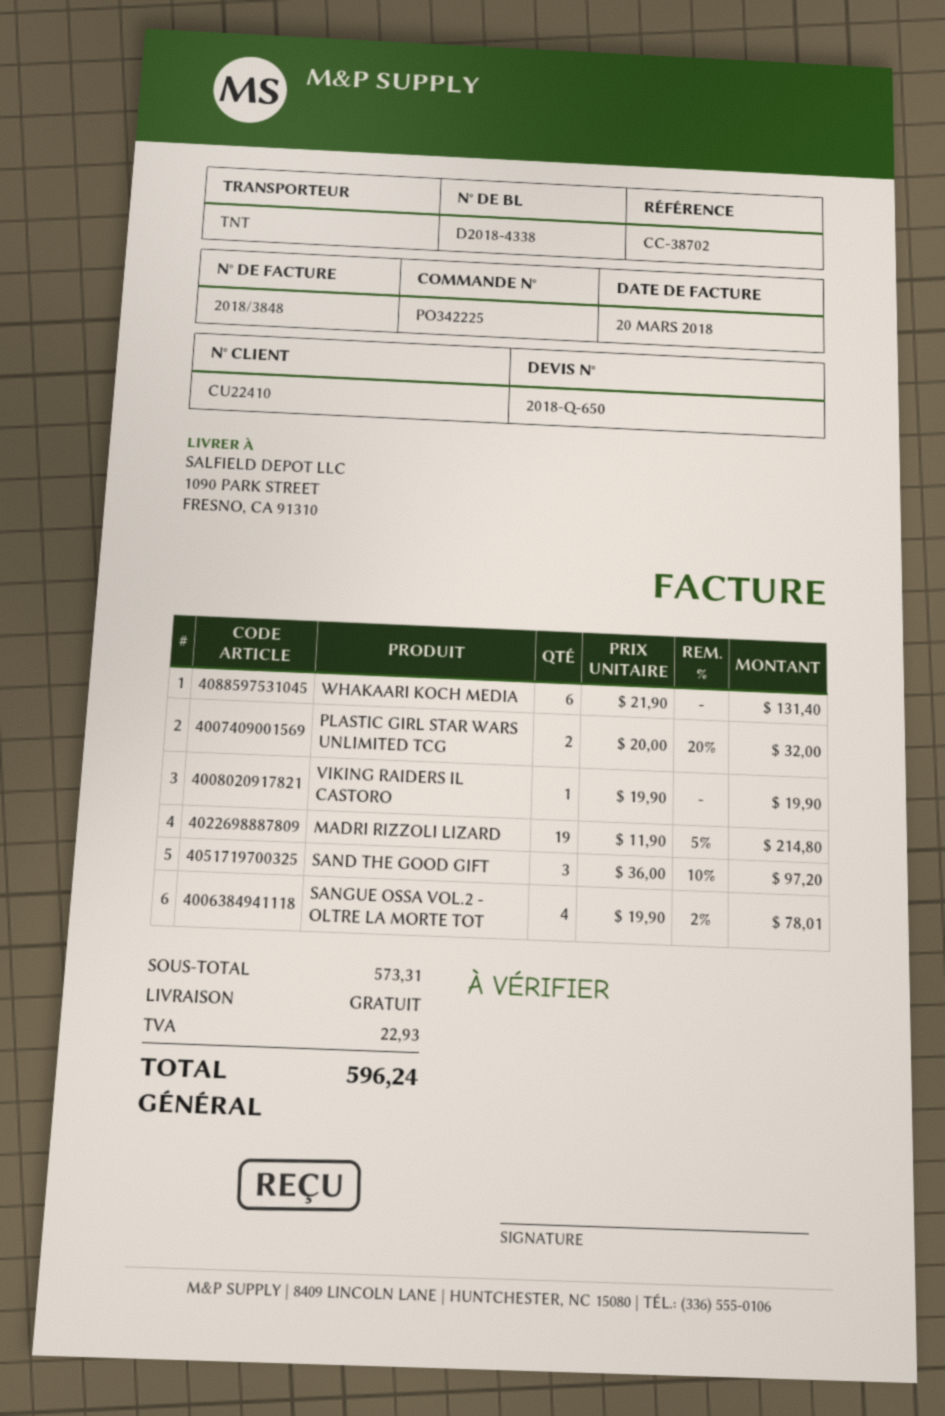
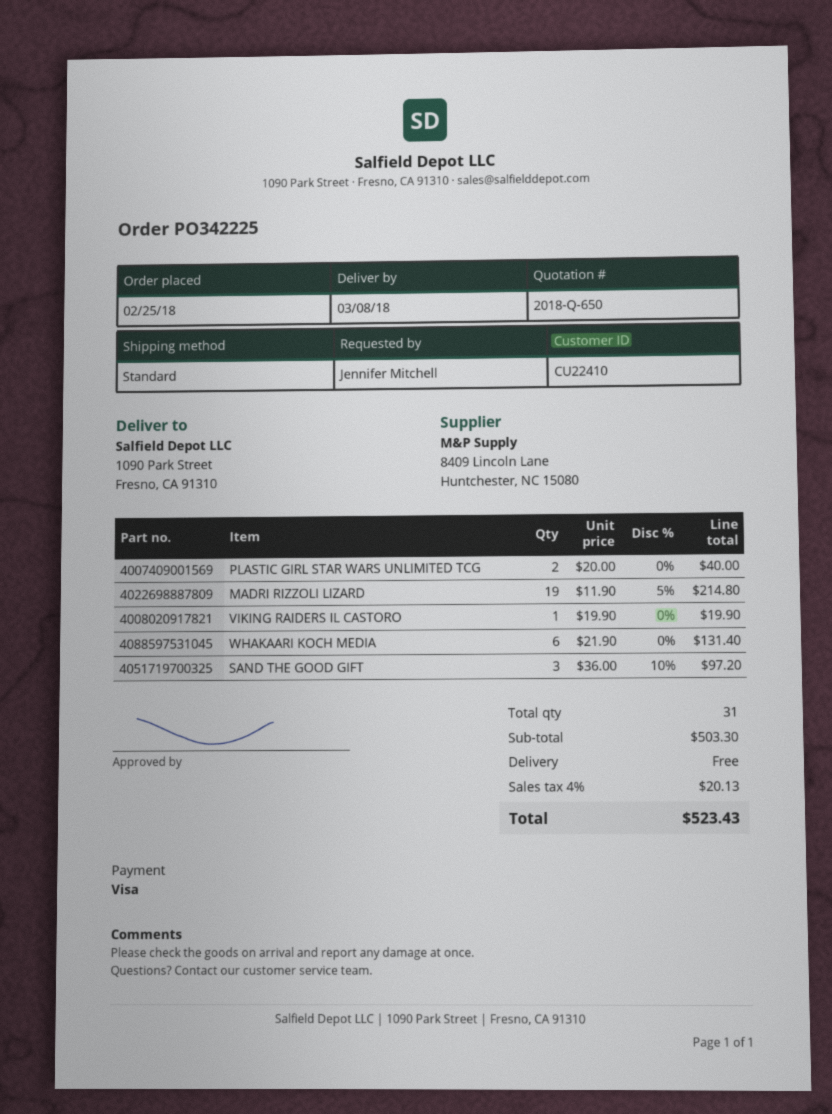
shipping method: TNT -> standard
PLASTIC GIRL STAR WARS UNLIMITED TCG: 2 x 20.00 - 20% = 32.00 -> 2 x 20.00 = 40.00
SANGUE OSSA VOL.2 - OLTRE LA MORTE TOT: 4 x 19.90 - 2% = 78.01 -> none
subtotal: 573.31 -> 503.30
tax: 22.93 -> 20.13
total: 596.24 -> 523.43

